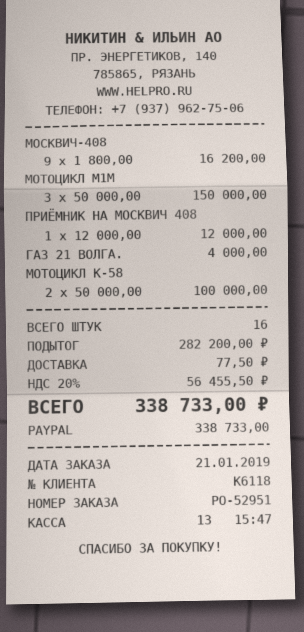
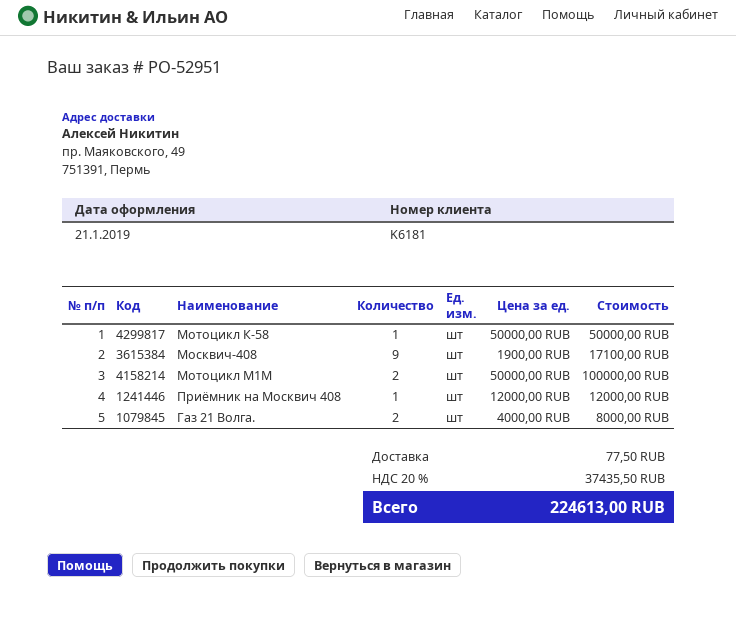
customer number: K6118 -> K6181
МОСКВИЧ-408: 9 x 1800.00 = 16200.00 -> 9 x 1900.00 = 17100.00
МОТОЦИКЛ М1М: 3 x 50000.00 = 150000.00 -> 2 x 50000.00 = 100000.00
ГАЗ 21 ВОЛГА.: 1 x 4000.00 = 4000.00 -> 2 x 4000.00 = 8000.00
МОТОЦИКЛ К-58: 2 x 50000.00 = 100000.00 -> 1 x 50000.00 = 50000.00
tax: 20% = 56455.50 -> 20% = 37435.50
total: 338733.00 -> 224613.00

